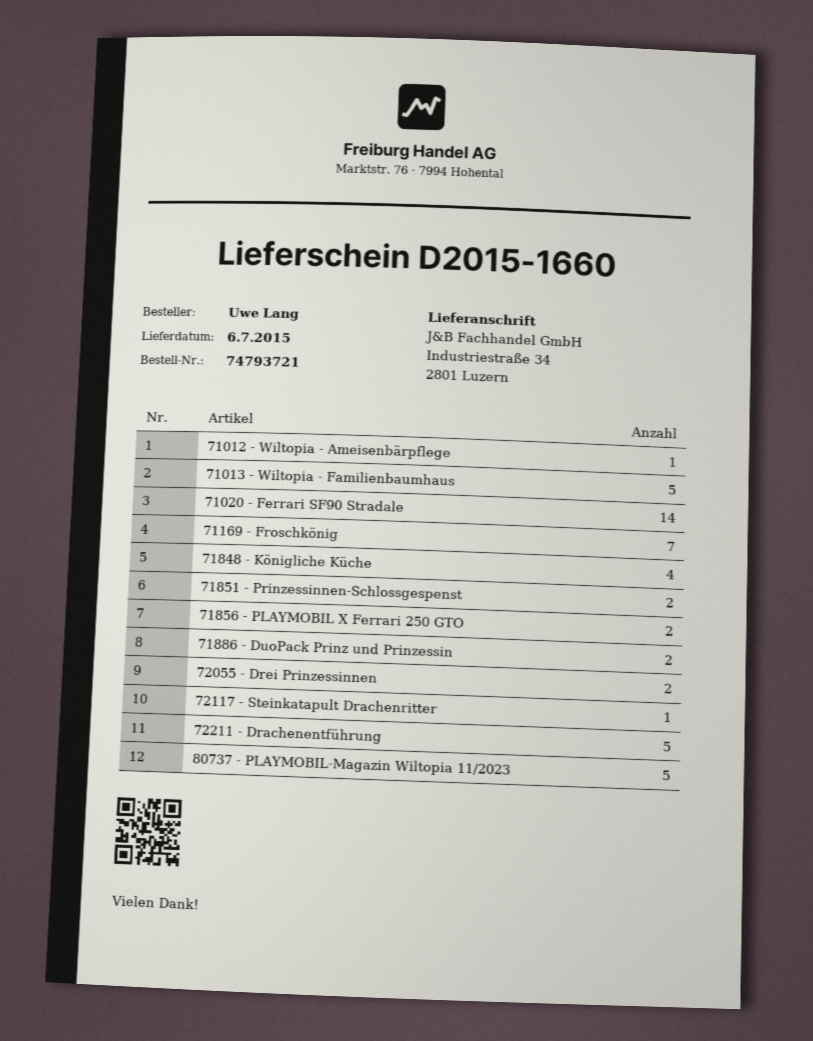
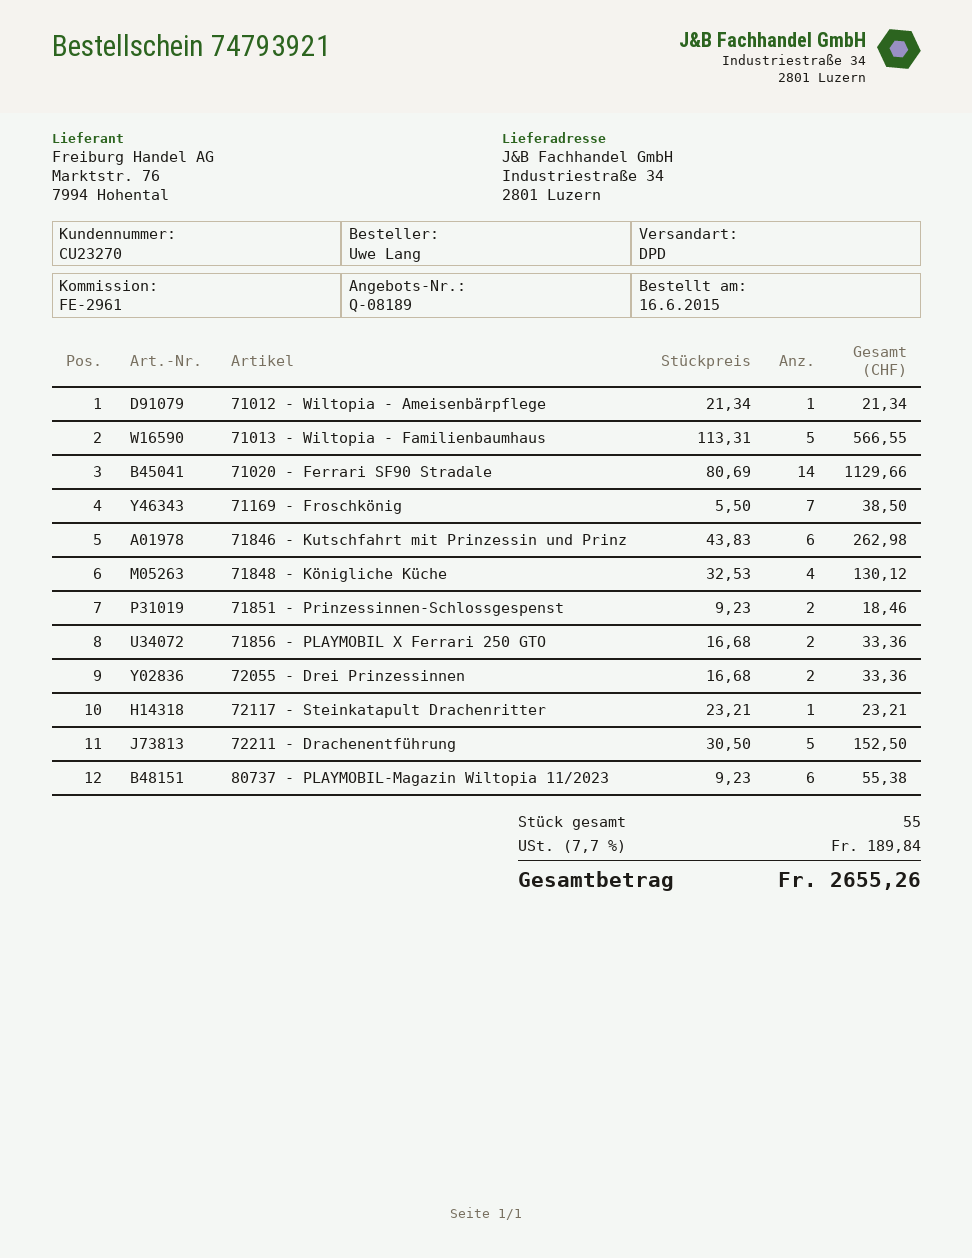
order number: 74793721 -> 74793921
71886 - DuoPack Prinz und Prinzessin: 2 -> none
80737 - PLAYMOBIL-Magazin Wiltopia 11/2023: 5 -> 6
71846 - Kutschfahrt mit Prinzessin und Prinz: none -> 6

